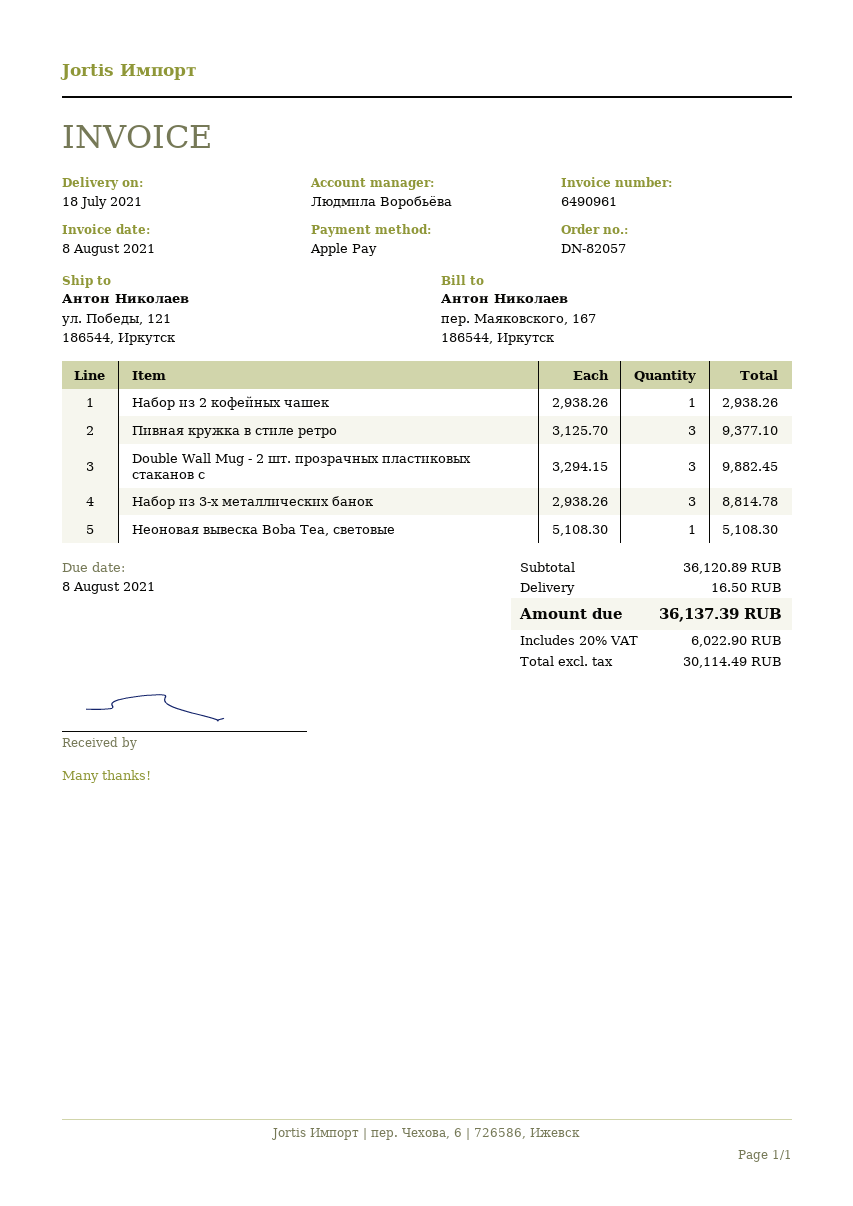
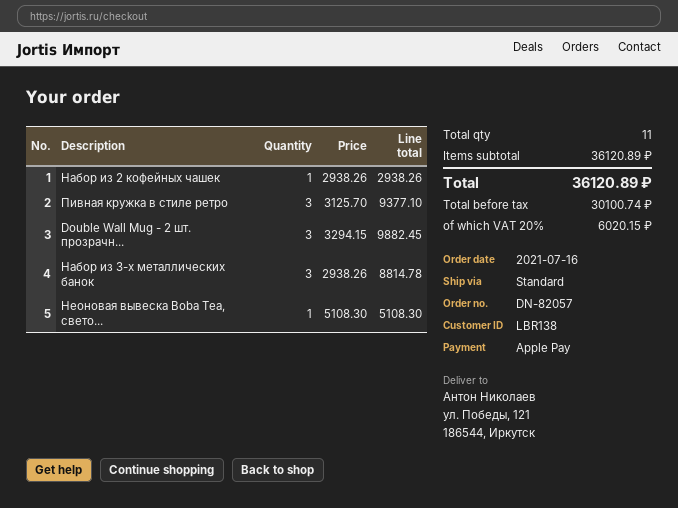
shipping: 16.50 -> none
net: 30114.49 -> 30100.74
tax: 20% = 6022.90 -> 20% = 6020.15
total: 36137.39 -> 36120.89

